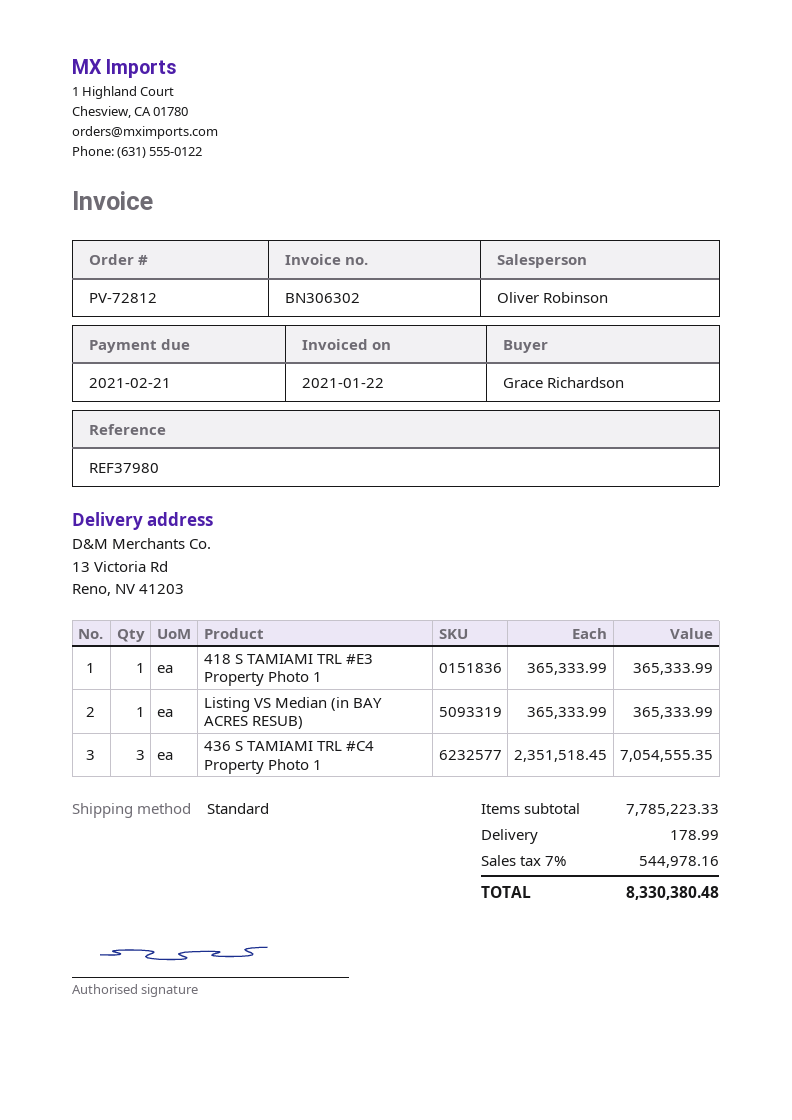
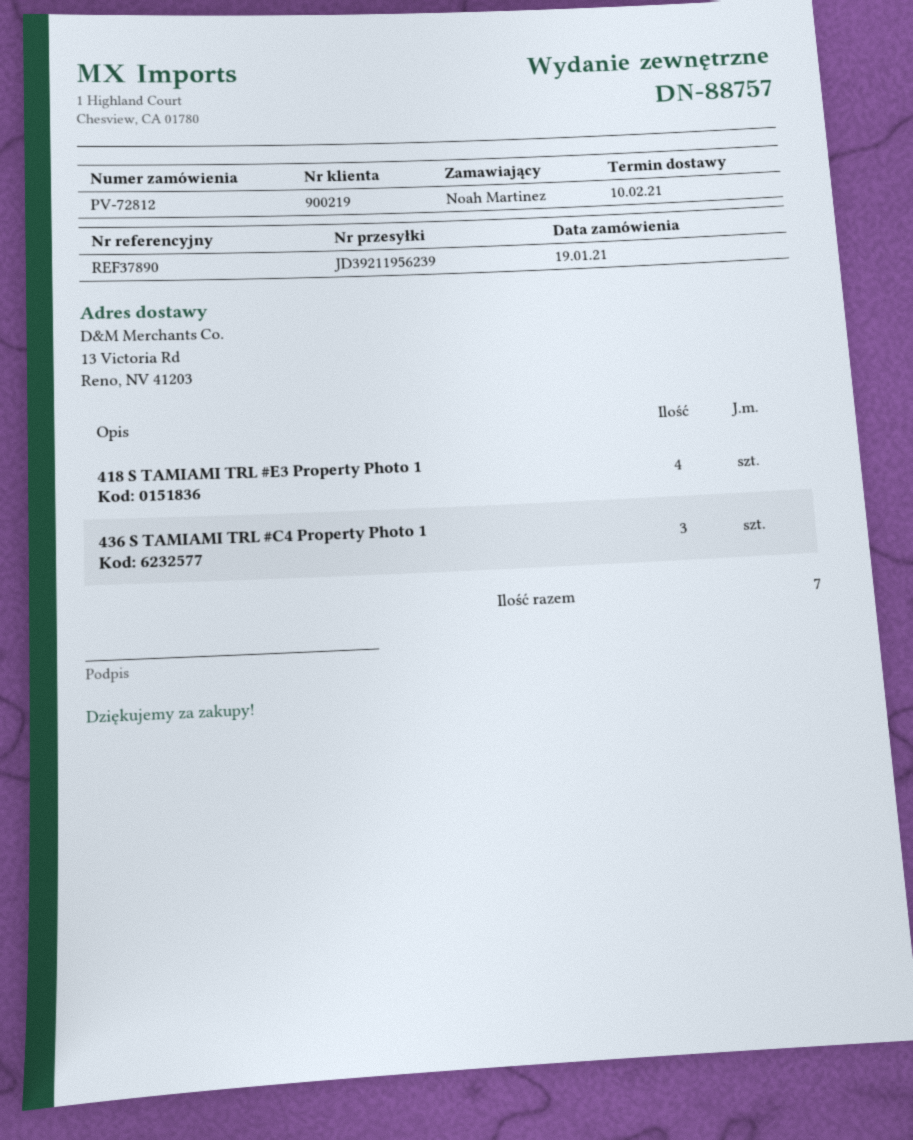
reference: REF37980 -> REF37890
ordered by: Grace Richardson -> Noah Martinez
418 S TAMIAMI TRL #E3 Property Photo 1: 1 -> 4
Listing VS Median (in BAY ACRES RESUB): 1 -> none

